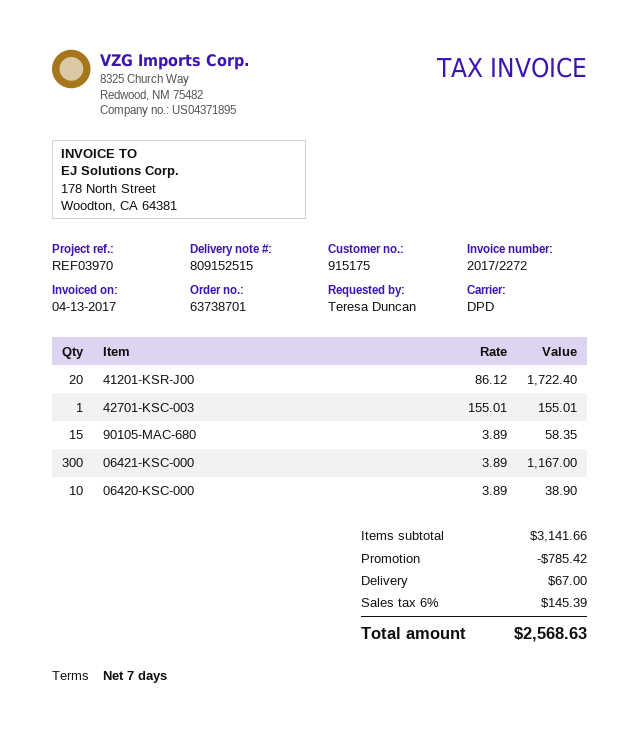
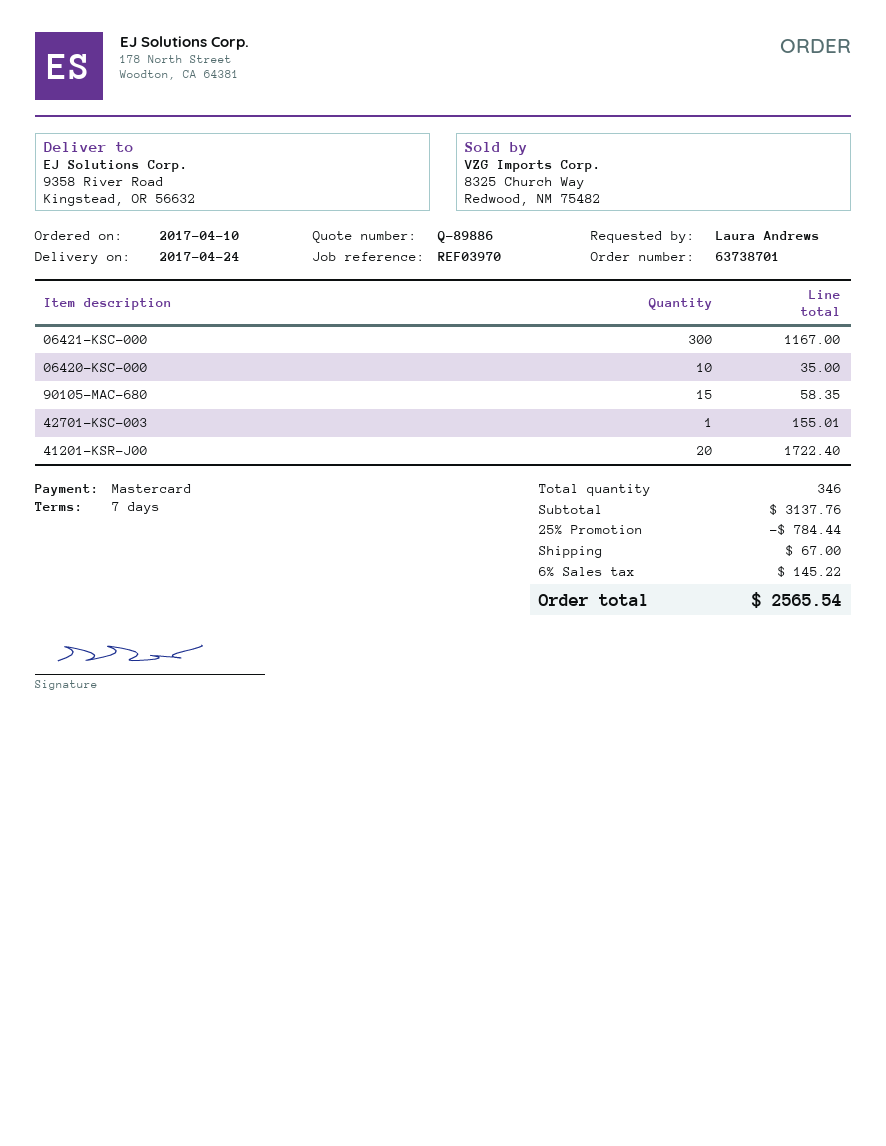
ordered by: Teresa Duncan -> Laura Andrews
06420-KSC-000: 10 for 38.90 -> 10 for 35.00
subtotal: 3141.66 -> 3137.76
discount: 785.42 -> 784.44
tax: 6% = 145.39 -> 6% = 145.22
total: 2568.63 -> 2565.54

